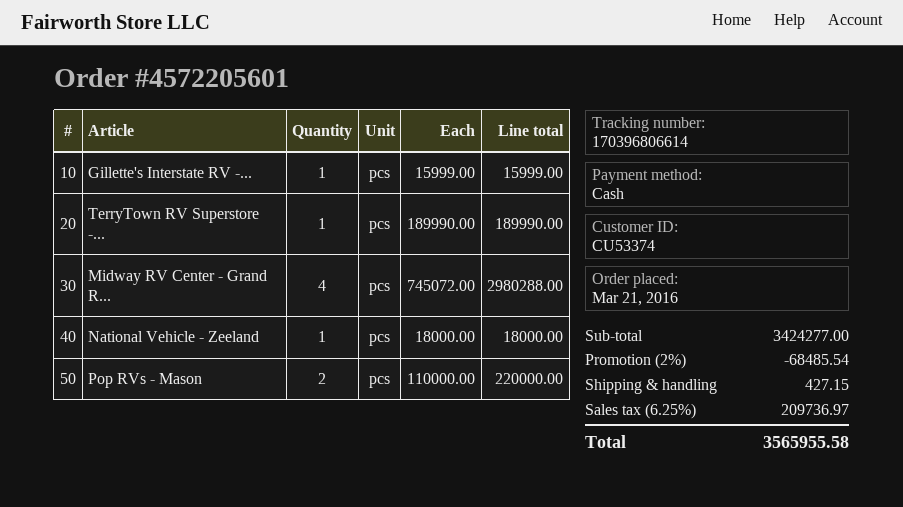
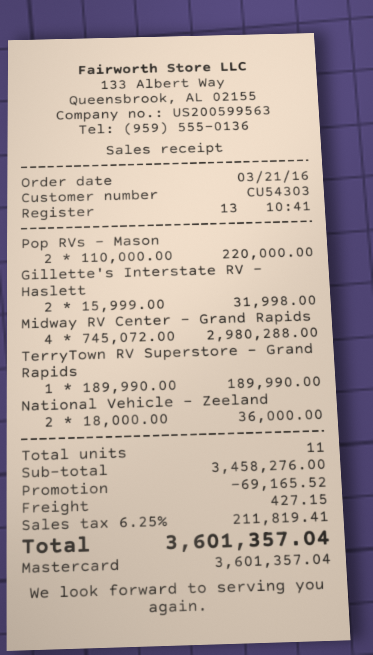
customer number: CU53374 -> CU54303
payment method: cash -> Mastercard
Gillette's Interstate RV -...: 1 x 15999.00 = 15999.00 -> 2 x 15999.00 = 31998.00
National Vehicle - Zeeland: 1 x 18000.00 = 18000.00 -> 2 x 18000.00 = 36000.00
subtotal: 3424277.00 -> 3458276.00
discount: 68485.54 -> 69165.52
tax: 6.25% = 209736.97 -> 6.25% = 211819.41
total: 3565955.58 -> 3601357.04

